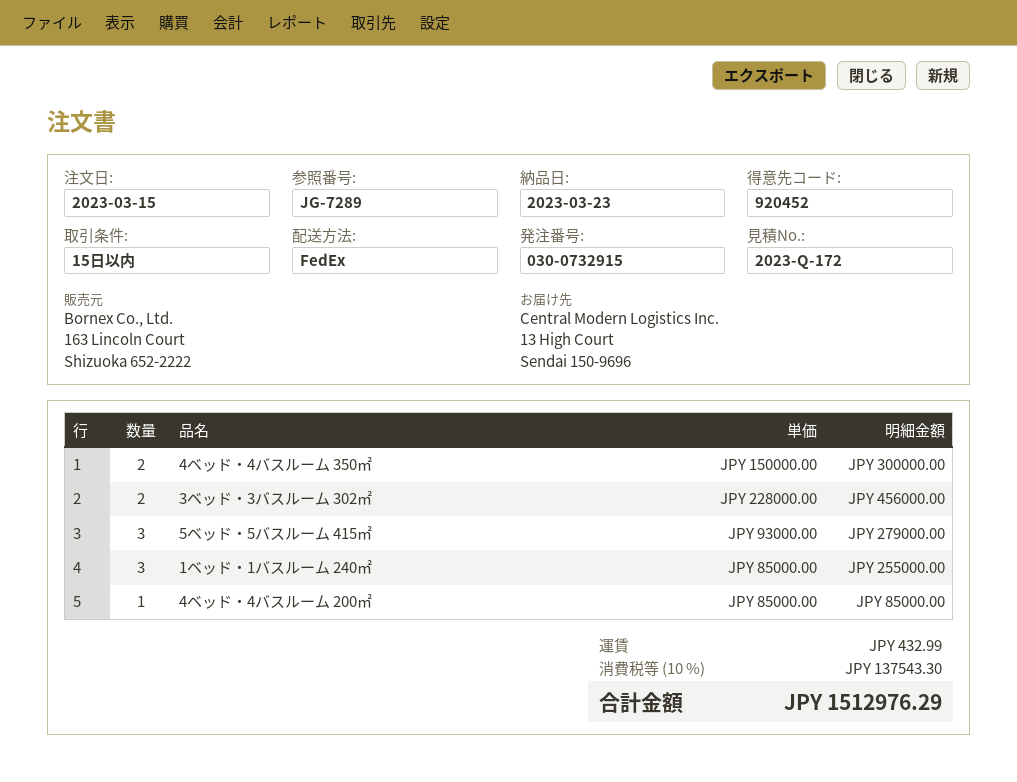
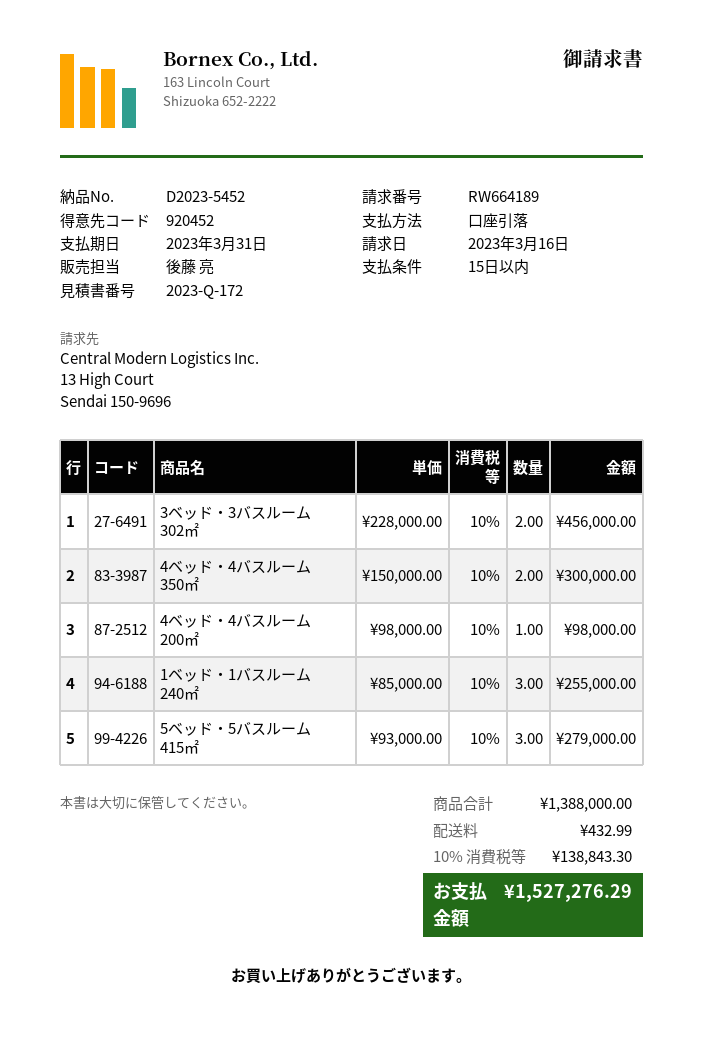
4ベッド・4バスルーム 200㎡: 1 x 85000.00 = 85000.00 -> 1 x 98000.00 = 98000.00
tax: 10% = 137543.30 -> 10% = 138843.30
total: 1512976.29 -> 1527276.29

